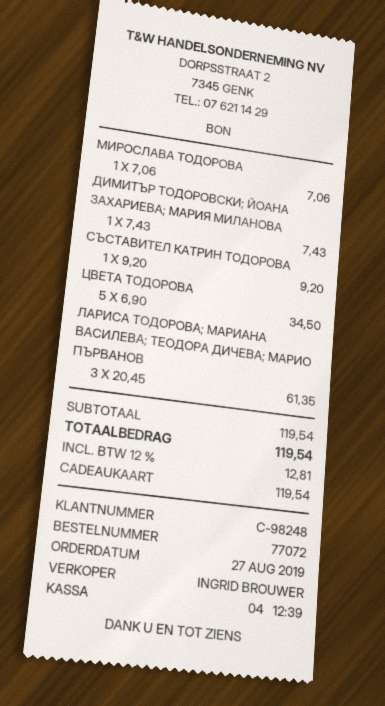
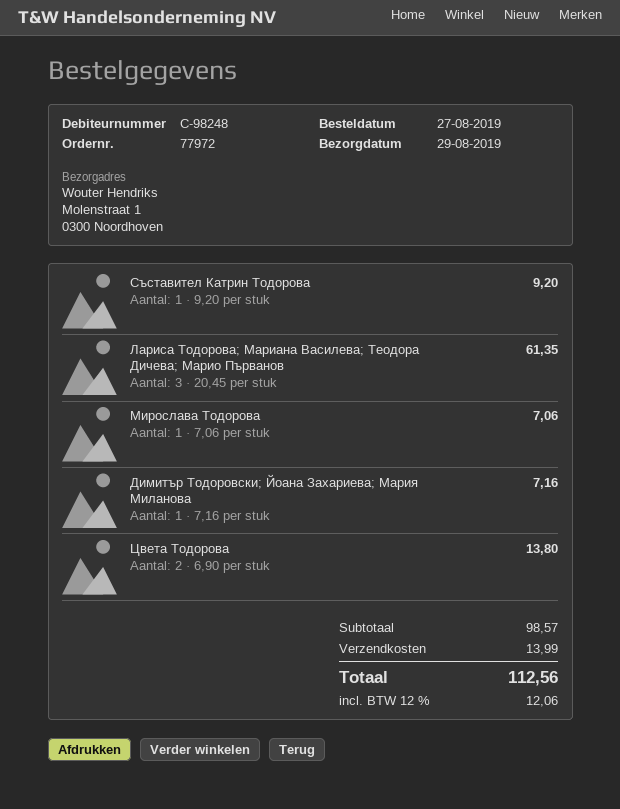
order number: 77072 -> 77972
ДИМИТЪР ТОДОРОВСКИ; ЙОАНА ЗАХАРИЕВА; МАРИЯ МИЛАНОВА: 1 x 7.43 = 7.43 -> 1 x 7.16 = 7.16
ЦВЕТА ТОДОРОВА: 5 x 6.90 = 34.50 -> 2 x 6.90 = 13.80
subtotal: 119.54 -> 98.57
shipping: none -> 13.99
tax: 12% = 12.81 -> 12% = 12.06
total: 119.54 -> 112.56

